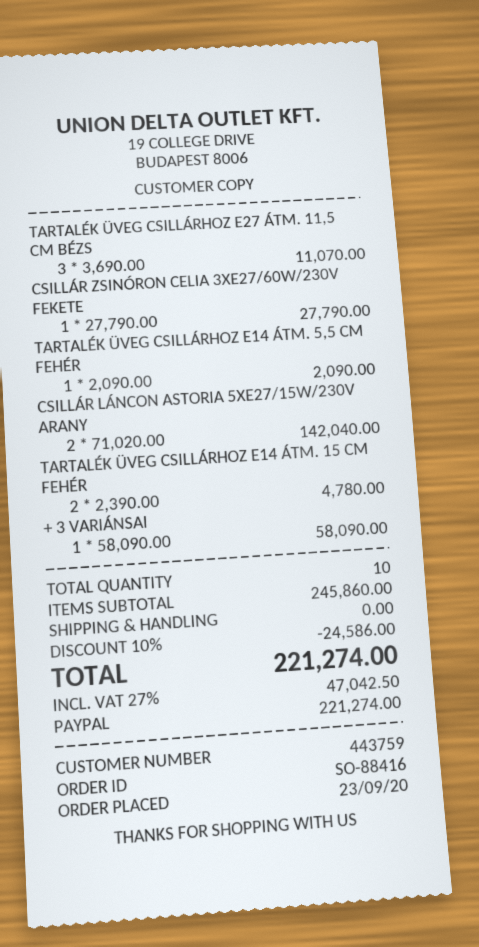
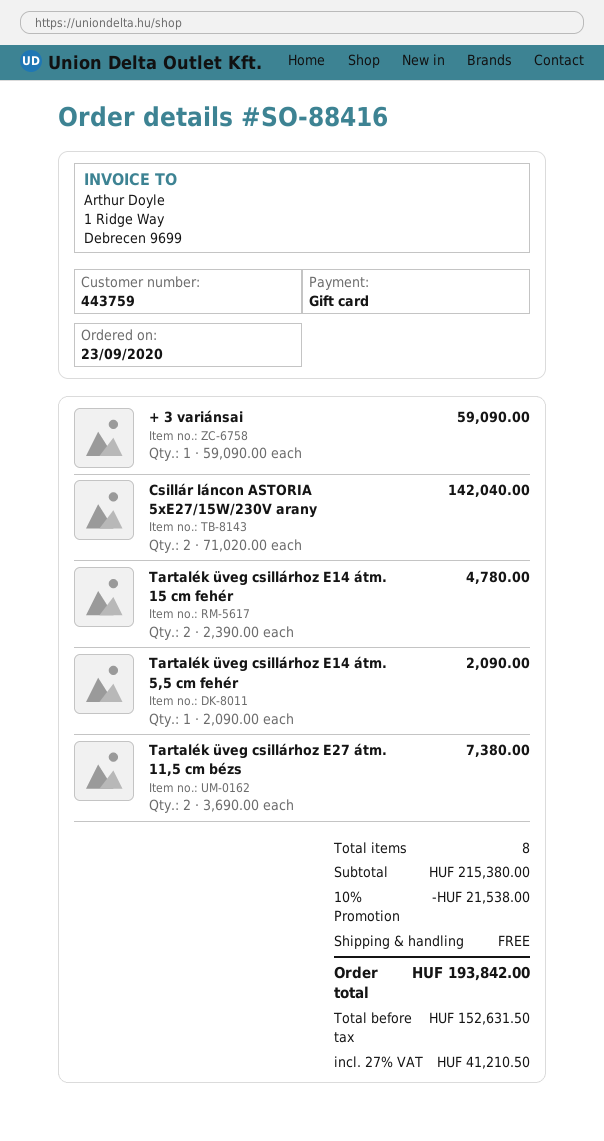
payment method: PayPal -> gift card
TARTALÉK ÜVEG CSILLÁRHOZ E27 ÁTM. 11,5 CM BÉZS: 3 x 3690.00 = 11070.00 -> 2 x 3690.00 = 7380.00
CSILLÁR ZSINÓRON CELIA 3XE27/60W/230V FEKETE: 1 x 27790.00 = 27790.00 -> none
+ 3 VARIÁNSAI: 1 x 58090.00 = 58090.00 -> 1 x 59090.00 = 59090.00
total quantity: 10 -> 8
subtotal: 245860.00 -> 215380.00
discount: 10% = 24586.00 -> 10% = 21538.00
tax: 27% = 47042.50 -> 27% = 41210.50
total: 221274.00 -> 193842.00

